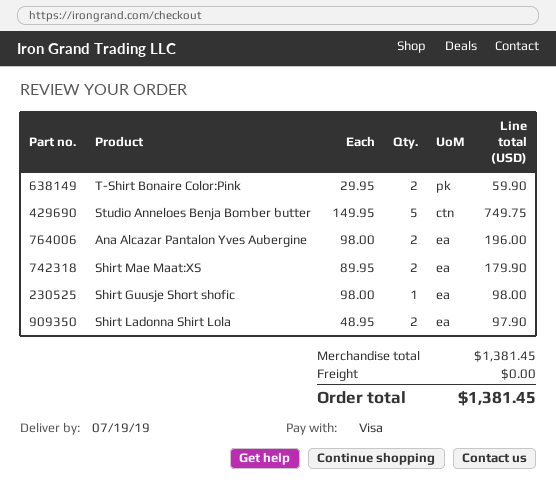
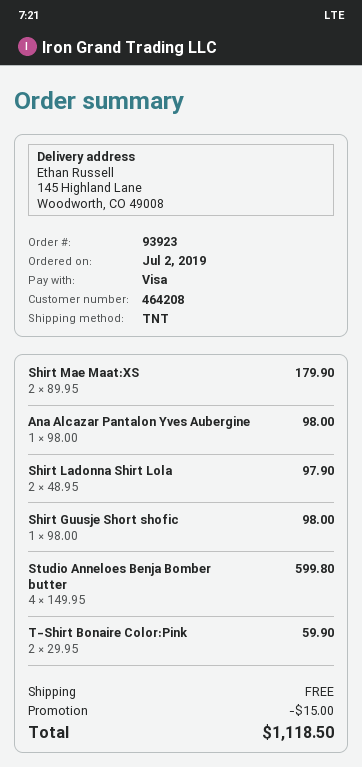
Studio Anneloes Benja Bomber butter: 5 x 149.95 = 749.75 -> 4 x 149.95 = 599.80
Ana Alcazar Pantalon Yves Aubergine: 2 x 98.00 = 196.00 -> 1 x 98.00 = 98.00
discount: none -> 15.00
total: 1381.45 -> 1118.50

